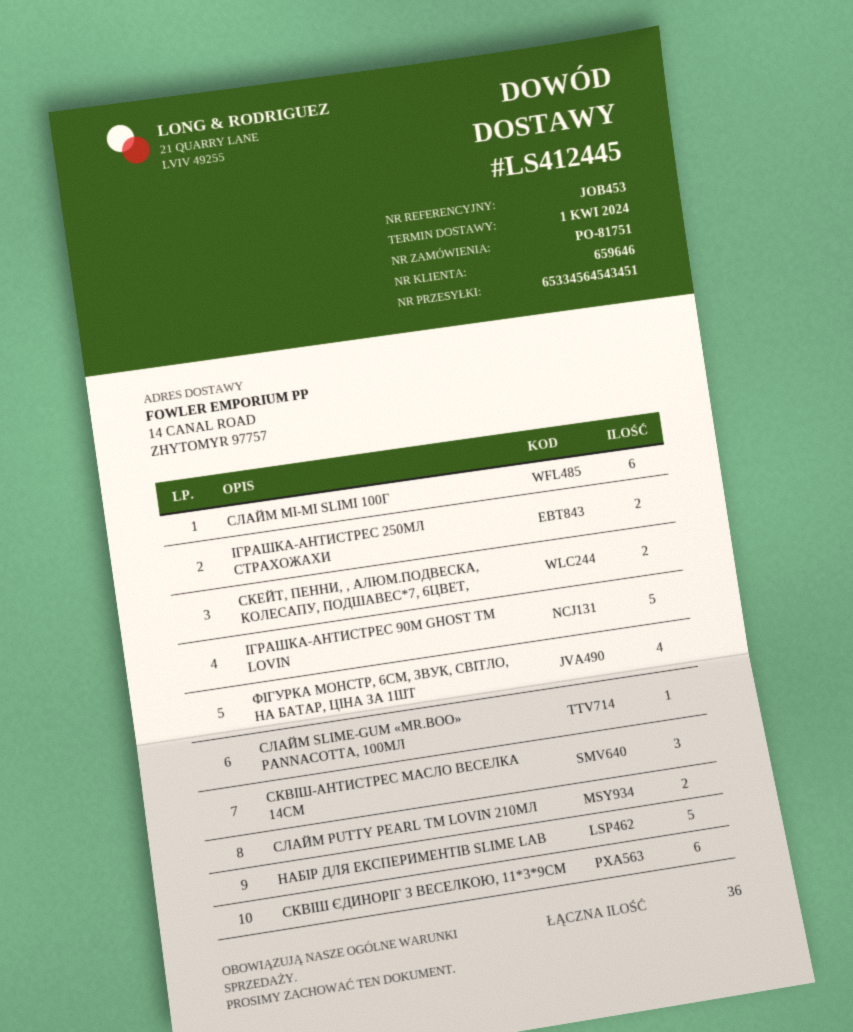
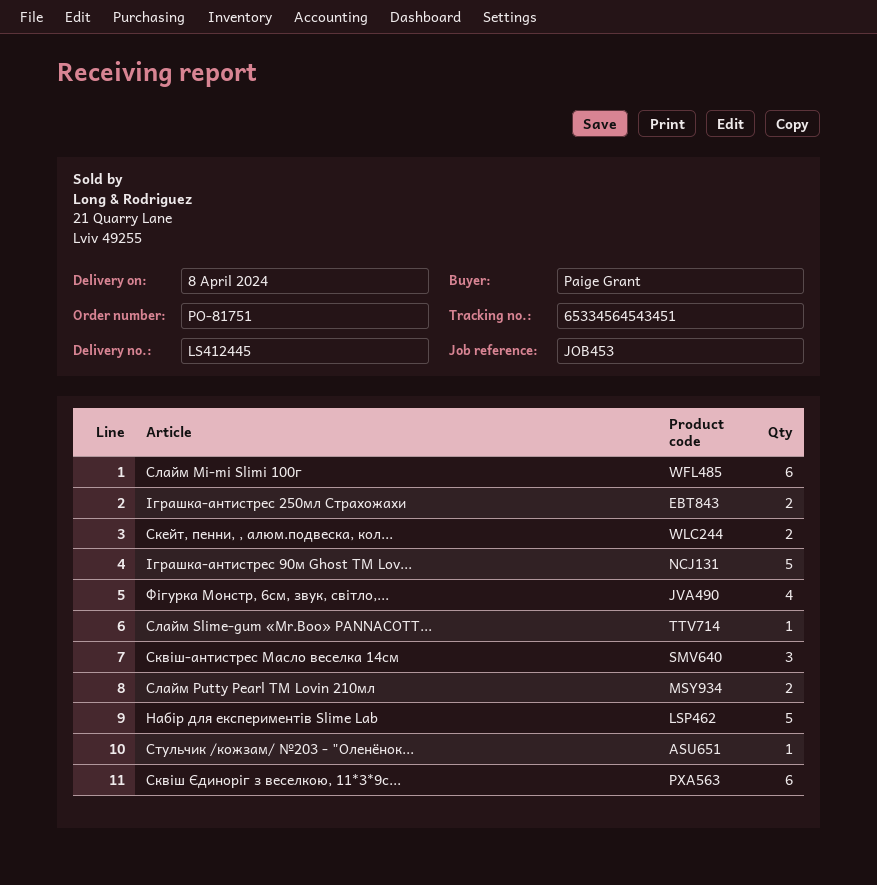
delivery date: 2024-04-01 -> 2024-04-08
Стульчик /кожзам/ №203 - "Оленёнок...: none -> 1

